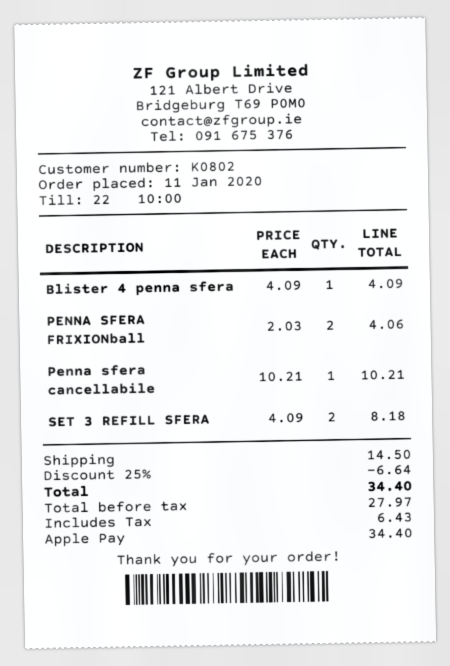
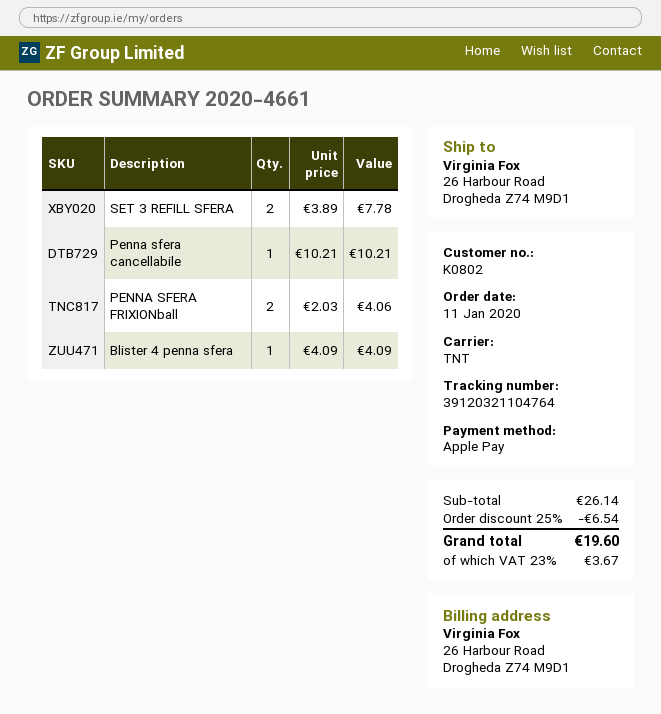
SET 3 REFILL SFERA: 2 x 4.09 = 8.18 -> 2 x 3.89 = 7.78
discount: 25% = 6.64 -> 25% = 6.54
shipping: 14.50 -> none
tax: 6.43 -> 3.67
total: 34.40 -> 19.60

